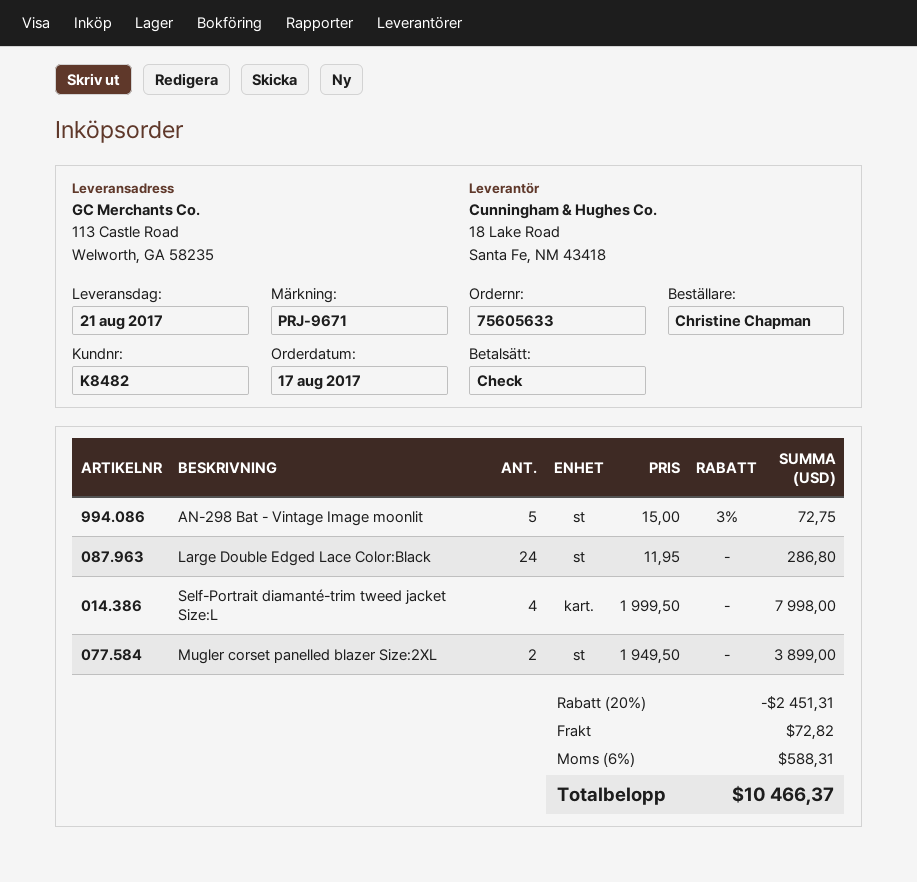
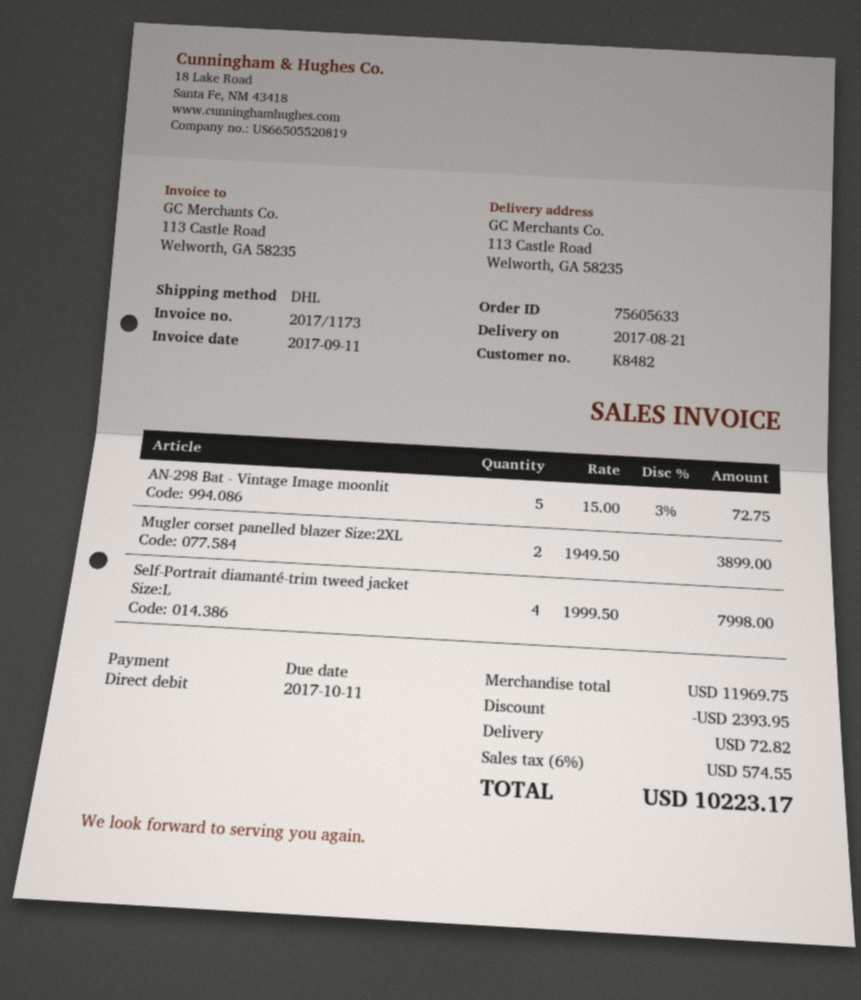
payment method: cheque -> direct debit
Large Double Edged Lace Color:Black: 24 x 11.95 = 286.80 -> none
discount: 2451.31 -> 2393.95
tax: 6% = 588.31 -> 6% = 574.55
total: 10466.37 -> 10223.17

